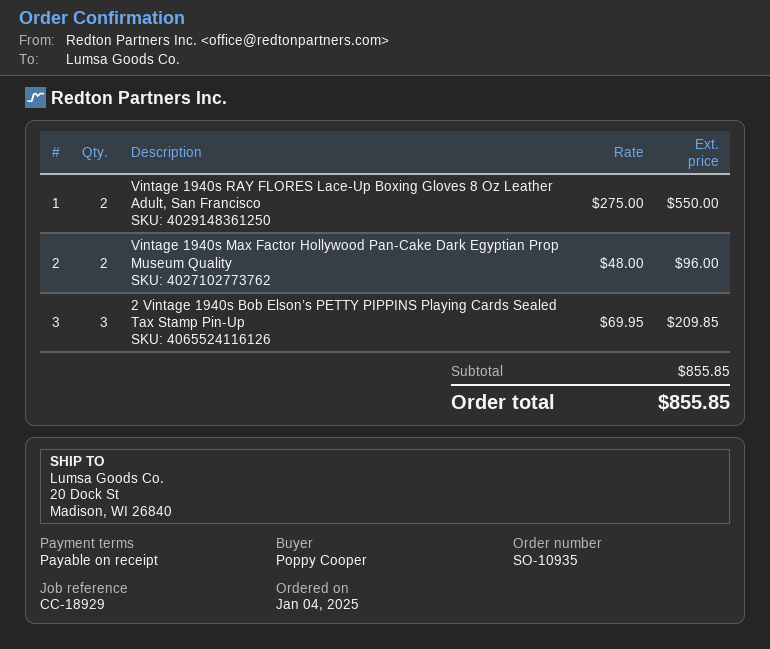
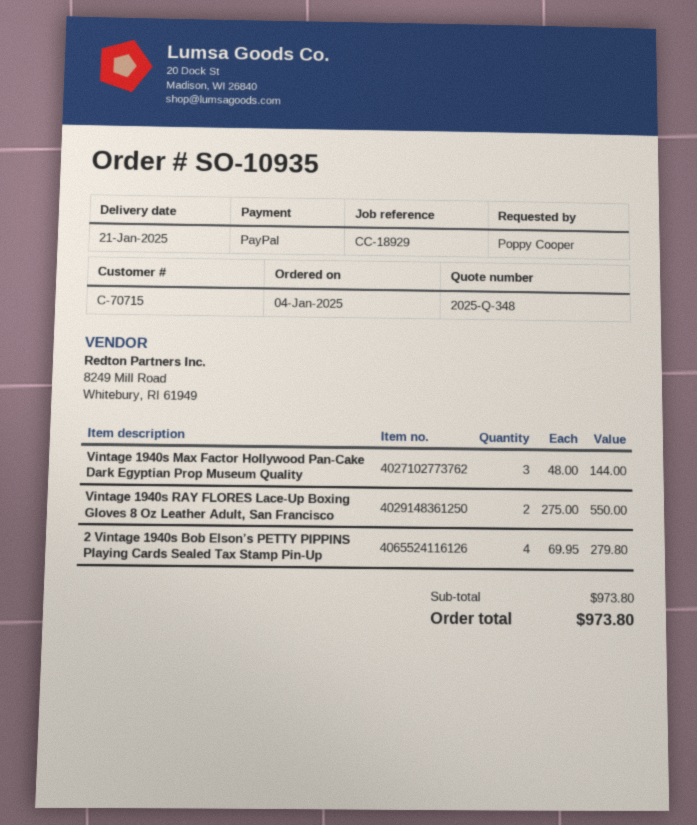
Vintage 1940s Max Factor Hollywood Pan-Cake Dark Egyptian Prop Museum Quality: 2 x 48.00 = 96.00 -> 3 x 48.00 = 144.00
2 Vintage 1940s Bob Elson’s PETTY PIPPINS Playing Cards Sealed Tax Stamp Pin-Up: 3 x 69.95 = 209.85 -> 4 x 69.95 = 279.80
subtotal: 855.85 -> 973.80
total: 855.85 -> 973.80

